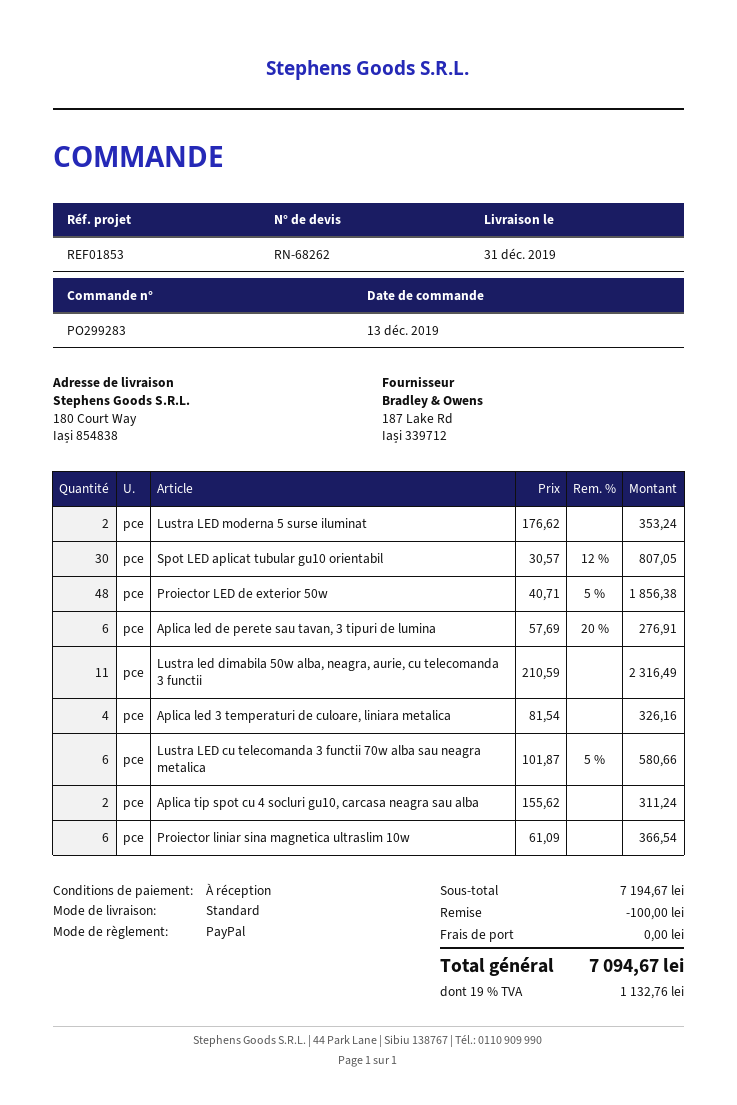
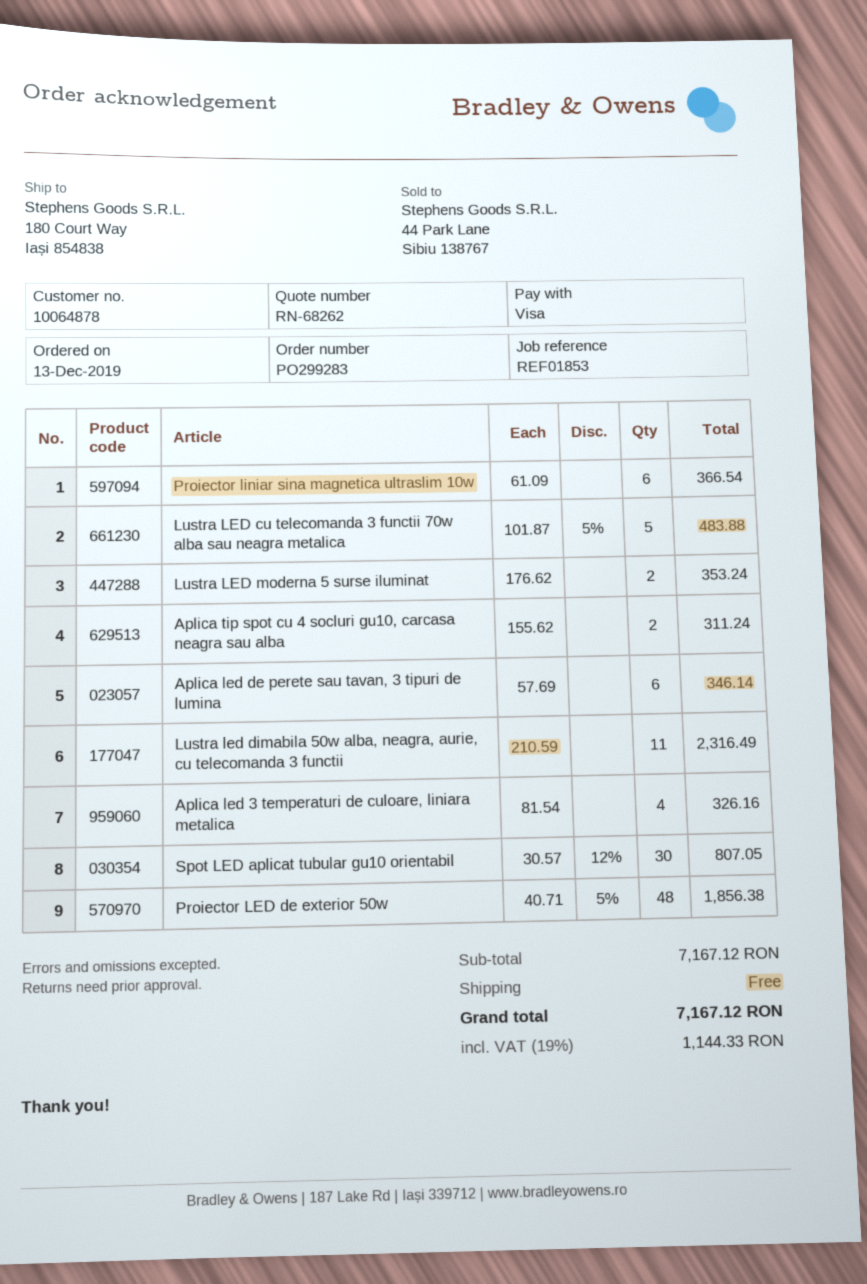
payment method: PayPal -> Visa
Aplica led de perete sau tavan, 3 tipuri de lumina: 6 x 57.69 - 20% = 276.91 -> 6 x 57.69 = 346.14
Lustra LED cu telecomanda 3 functii 70w alba sau neagra metalica: 6 x 101.87 - 5% = 580.66 -> 5 x 101.87 - 5% = 483.88
subtotal: 7194.67 -> 7167.12
discount: 100.00 -> none
tax: 19% = 1132.76 -> 19% = 1144.33
total: 7094.67 -> 7167.12

